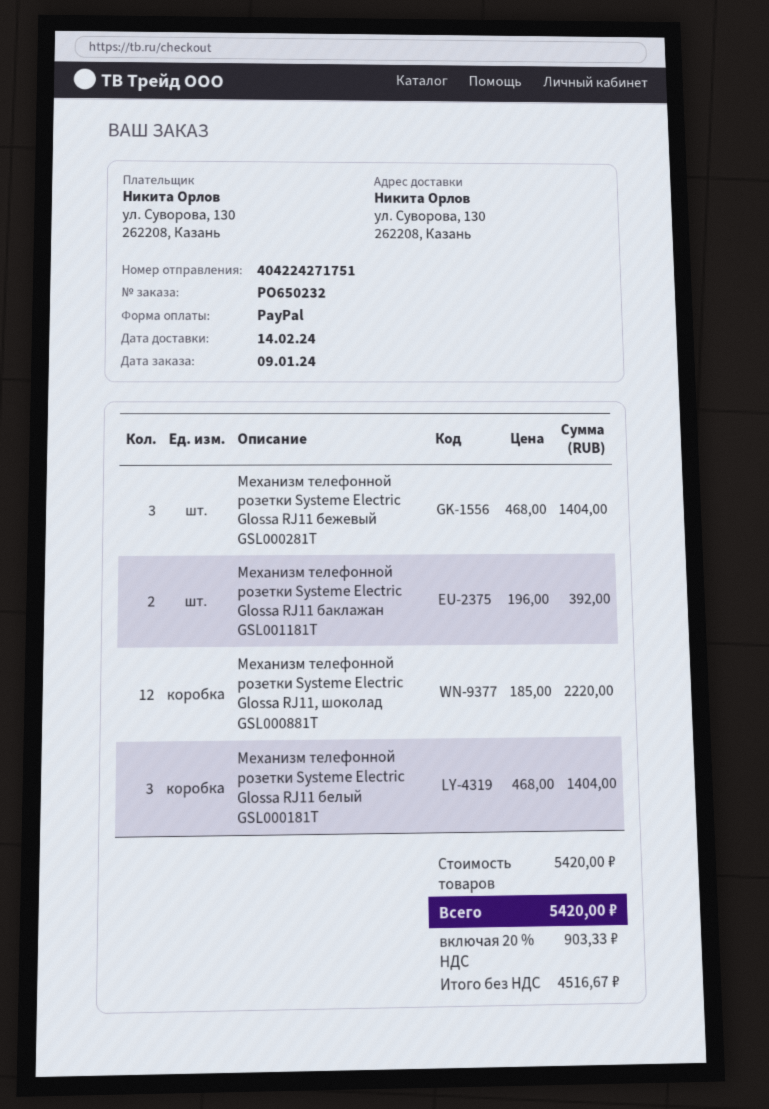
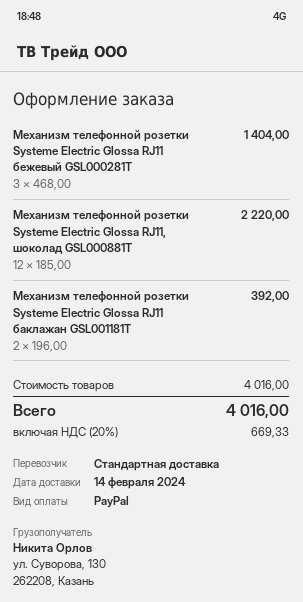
Механизм телефонной розетки Systeme Electric Glossa RJ11 белый GSL000181T: 3 x 468.00 = 1404.00 -> none
subtotal: 5420.00 -> 4016.00
tax: 20% = 903.33 -> 20% = 669.33
total: 5420.00 -> 4016.00

